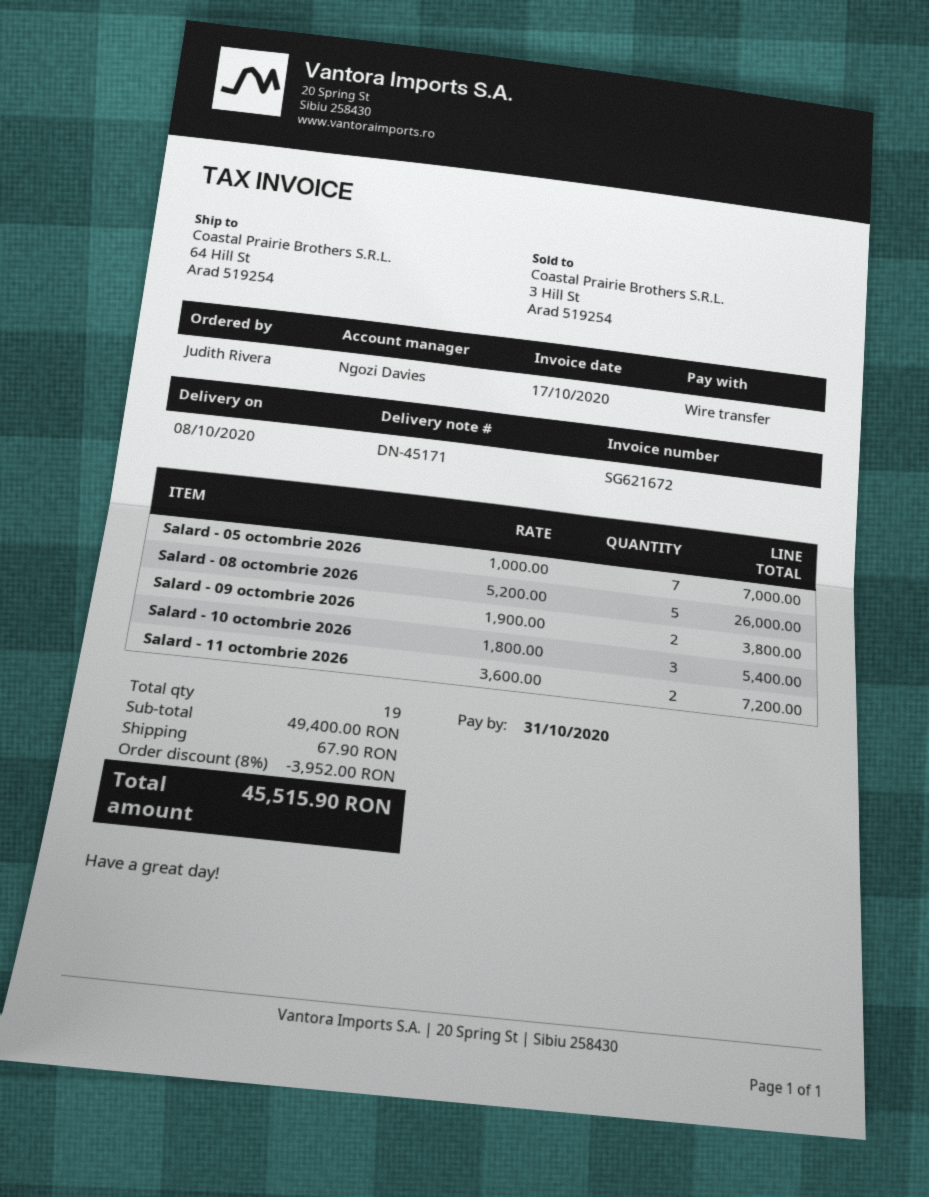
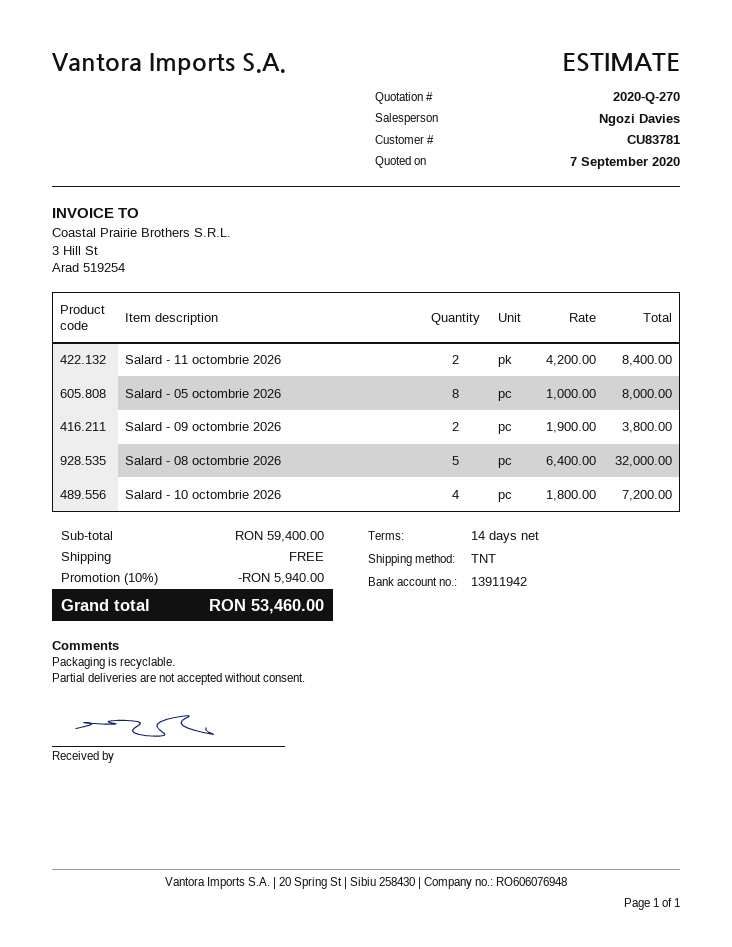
Salard - 05 octombrie 2026: 7 x 1000.00 = 7000.00 -> 8 x 1000.00 = 8000.00
Salard - 08 octombrie 2026: 5 x 5200.00 = 26000.00 -> 5 x 6400.00 = 32000.00
Salard - 10 octombrie 2026: 3 x 1800.00 = 5400.00 -> 4 x 1800.00 = 7200.00
Salard - 11 octombrie 2026: 2 x 3600.00 = 7200.00 -> 2 x 4200.00 = 8400.00
subtotal: 49400.00 -> 59400.00
discount: 8% = 3952.00 -> 10% = 5940.00
shipping: 67.90 -> 0.00
total: 45515.90 -> 53460.00

